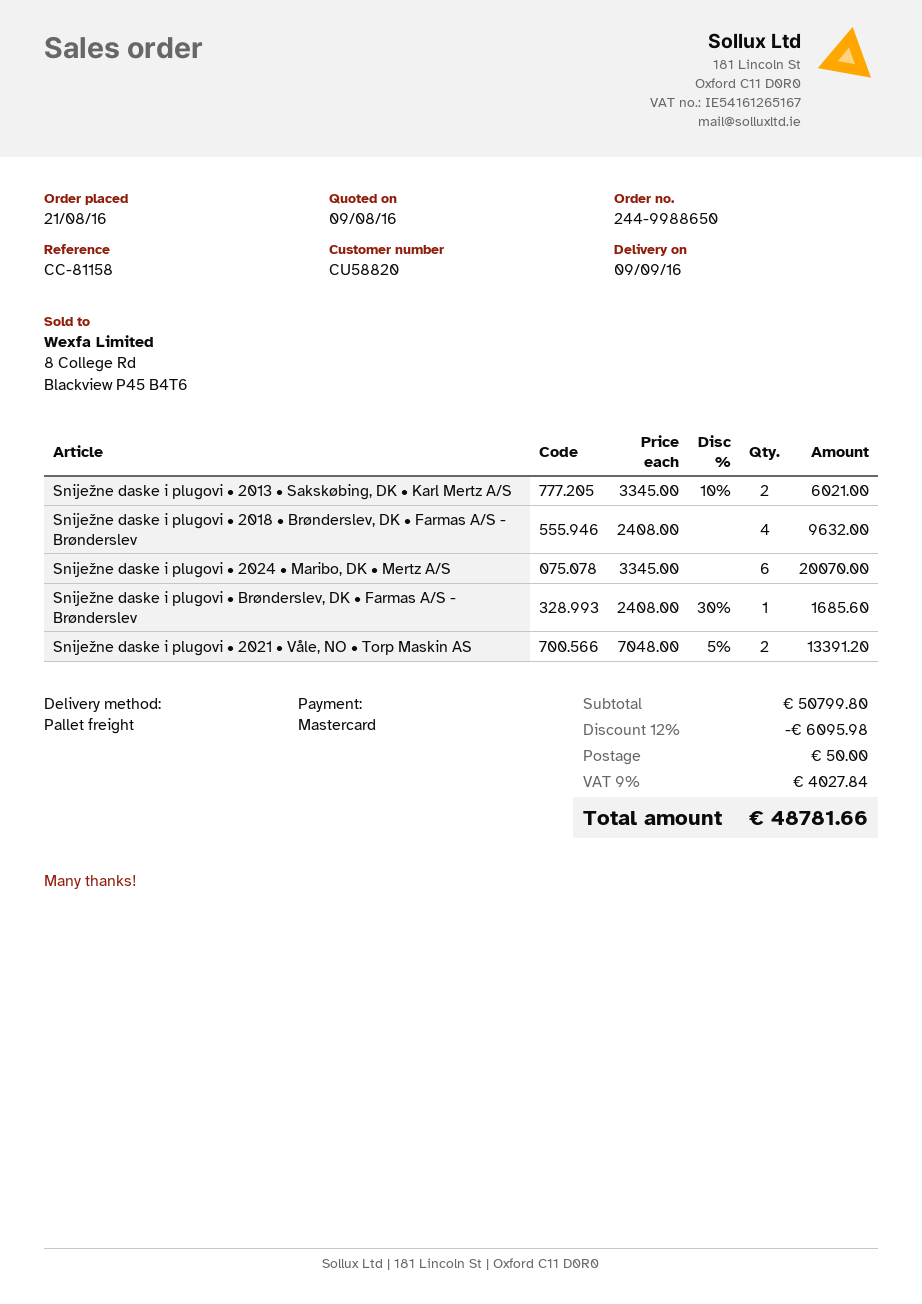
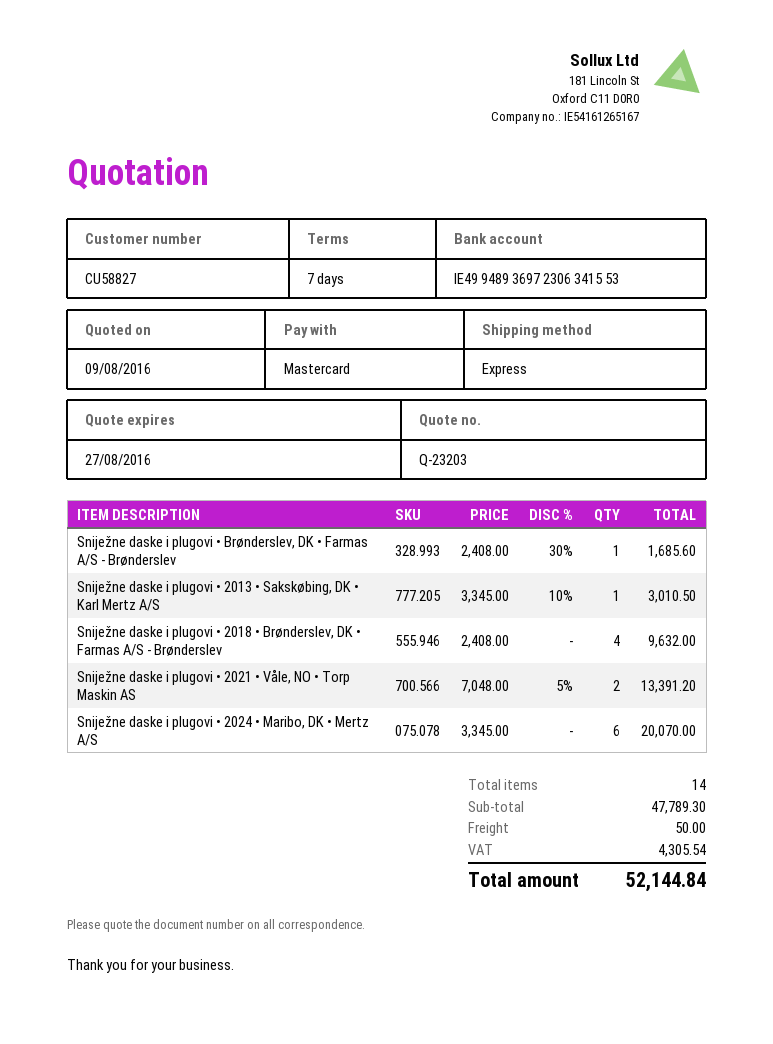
customer number: CU58820 -> CU58827
shipping method: pallet freight -> express
Sniježne daske i plugovi • 2013 • Sakskøbing, DK • Karl Mertz A/S: 2 x 3345.00 - 10% = 6021.00 -> 1 x 3345.00 - 10% = 3010.50
subtotal: 50799.80 -> 47789.30
discount: 12% = 6095.98 -> none
tax: 4027.84 -> 4305.54
total: 48781.66 -> 52144.84

